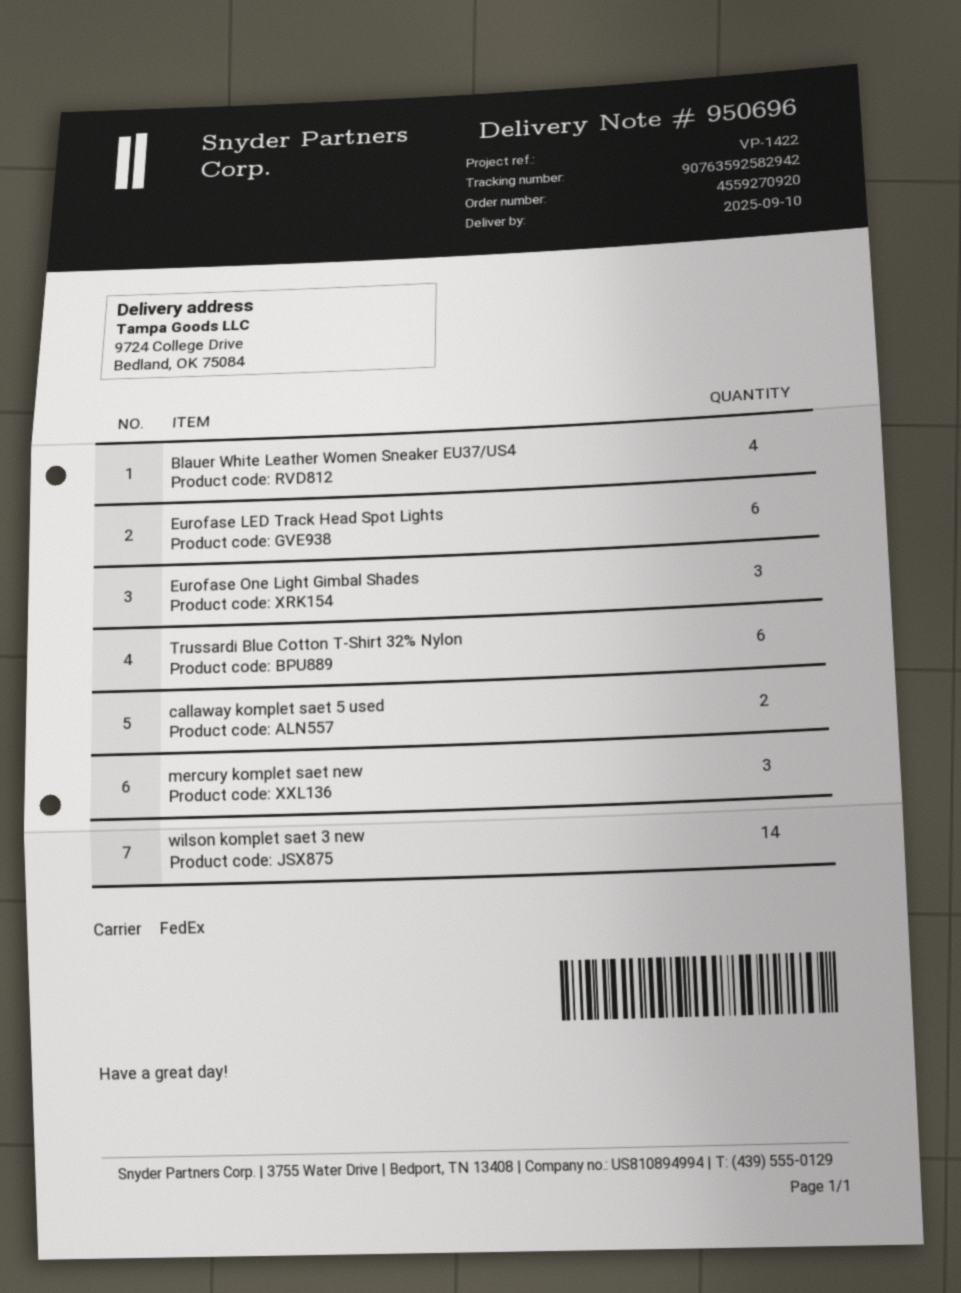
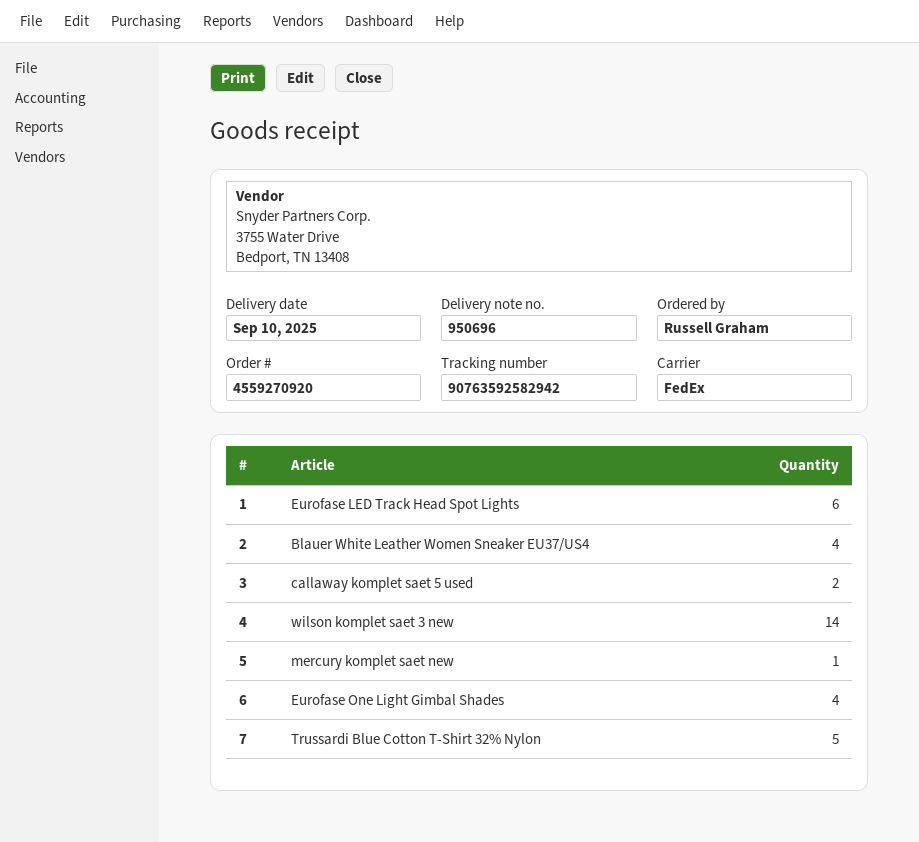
Eurofase One Light Gimbal Shades: 3 -> 4
Trussardi Blue Cotton T-Shirt 32% Nylon: 6 -> 5
mercury komplet saet new: 3 -> 1

